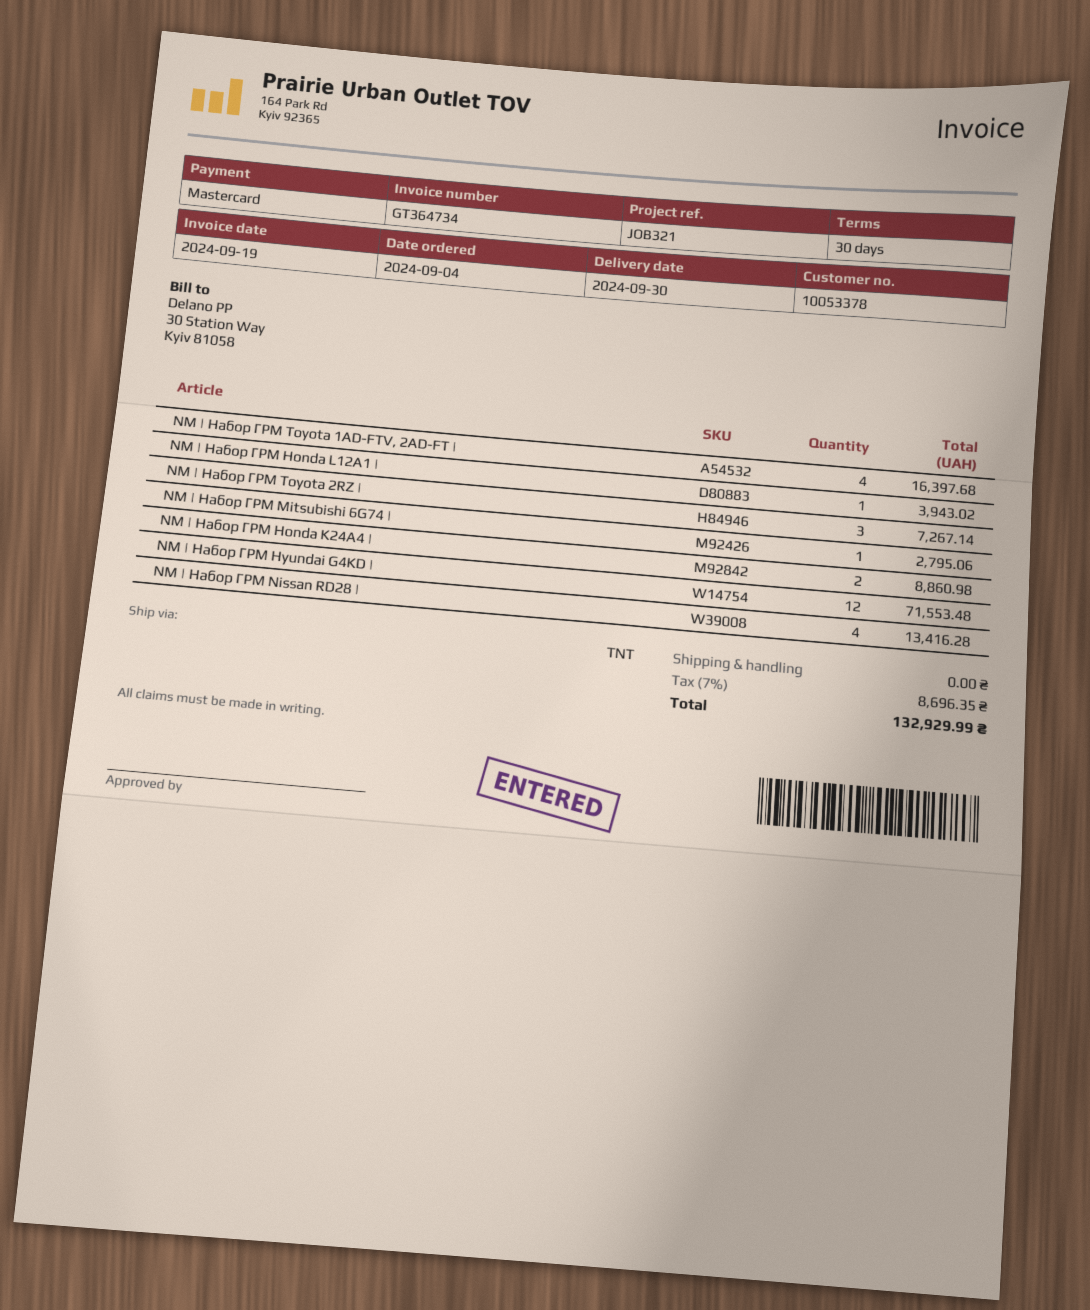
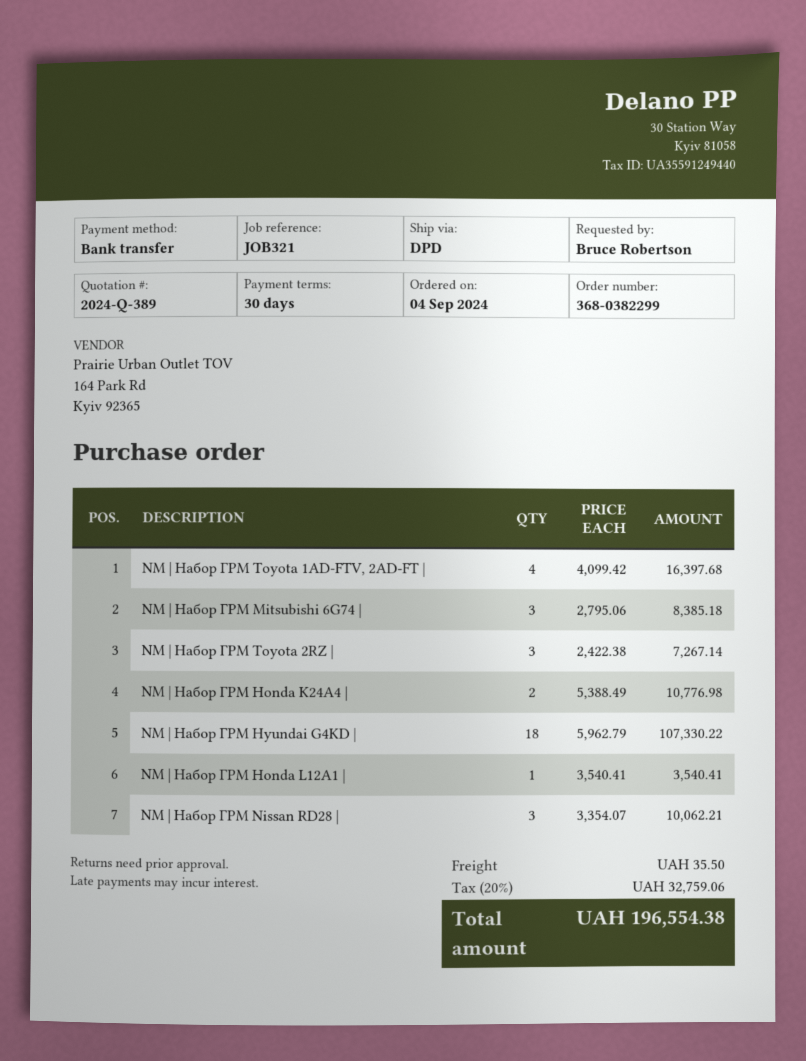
payment method: Mastercard -> bank transfer
shipping method: TNT -> DPD
NM | Набор ГРМ Honda L12A1 |: 1 for 3943.02 -> 1 for 3540.41
NM | Набор ГРМ Mitsubishi 6G74 |: 1 for 2795.06 -> 3 for 8385.18
NM | Набор ГРМ Honda K24A4 |: 2 for 8860.98 -> 2 for 10776.98
NM | Набор ГРМ Hyundai G4KD |: 12 for 71553.48 -> 18 for 107330.22
NM | Набор ГРМ Nissan RD28 |: 4 for 13416.28 -> 3 for 10062.21
shipping: 0.00 -> 35.50
tax: 7% = 8696.35 -> 20% = 32759.06
total: 132929.99 -> 196554.38

